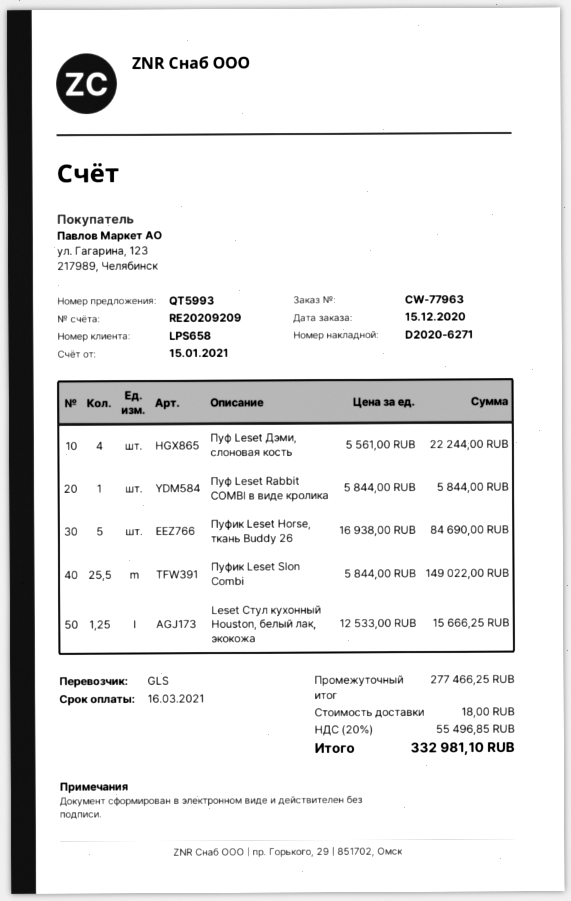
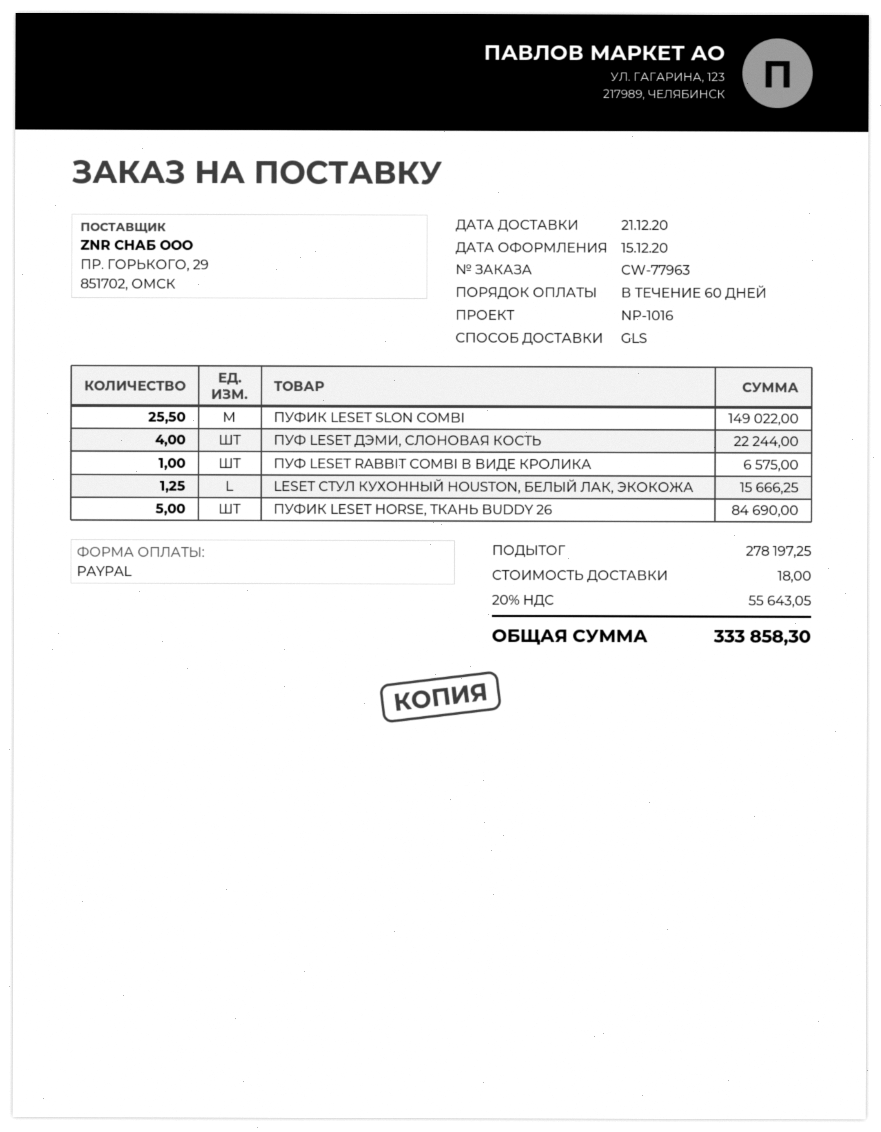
Пуф Leset Rabbit COMBI в виде кролика: 1 for 5844.00 -> 1 for 6575.00
subtotal: 277466.25 -> 278197.25
tax: 20% = 55496.85 -> 20% = 55643.05
total: 332981.10 -> 333858.30

